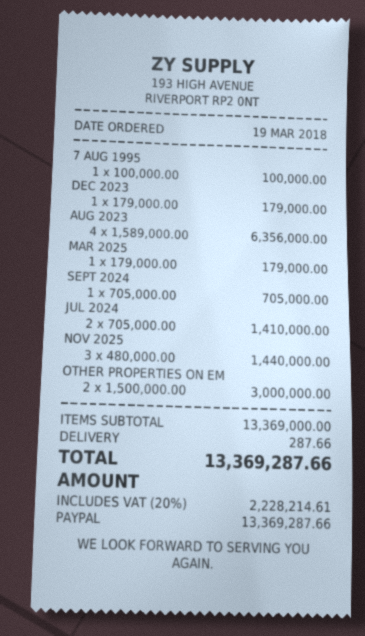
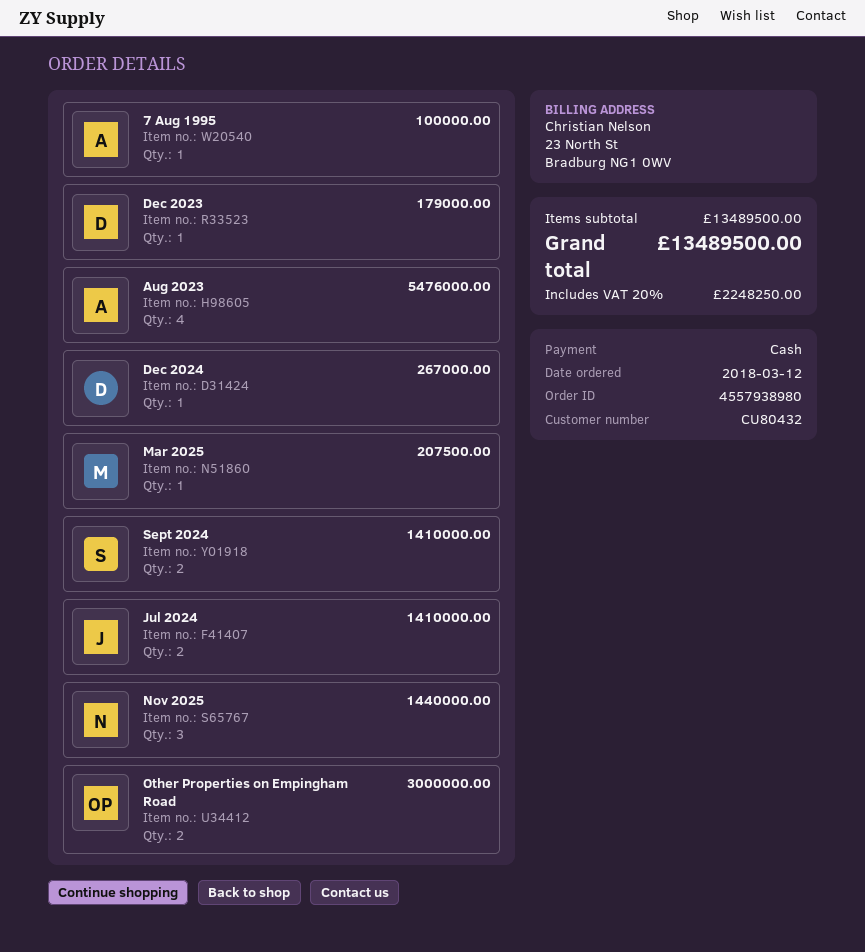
order date: 2018-03-19 -> 2018-03-12
payment method: PayPal -> cash
AUG 2023: 4 for 6356000.00 -> 4 for 5476000.00
MAR 2025: 1 for 179000.00 -> 1 for 207500.00
SEPT 2024: 1 for 705000.00 -> 2 for 1410000.00
Dec 2024: none -> 1 for 267000.00
subtotal: 13369000.00 -> 13489500.00
shipping: 287.66 -> none
tax: 20% = 2228214.61 -> 20% = 2248250.00
total: 13369287.66 -> 13489500.00

